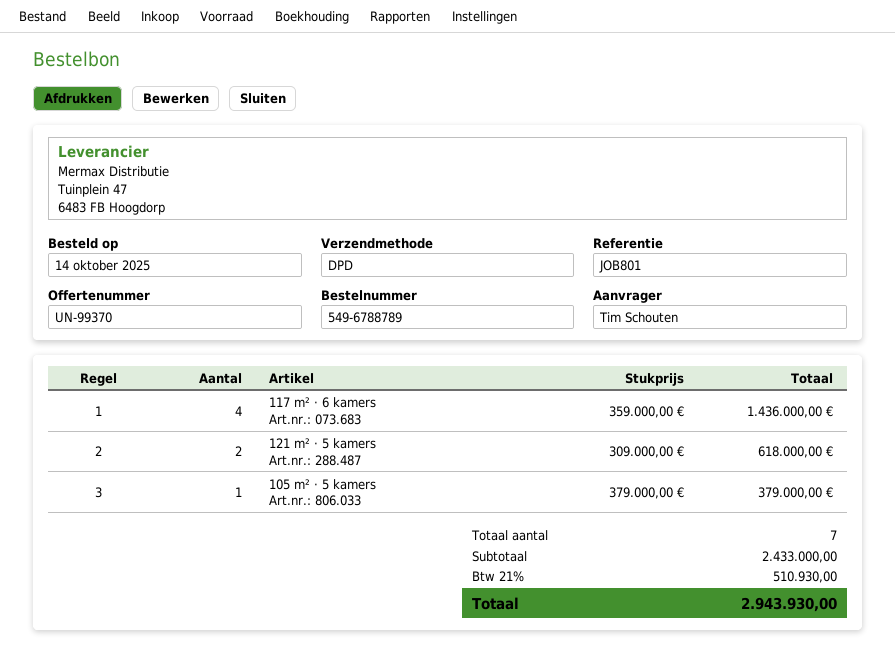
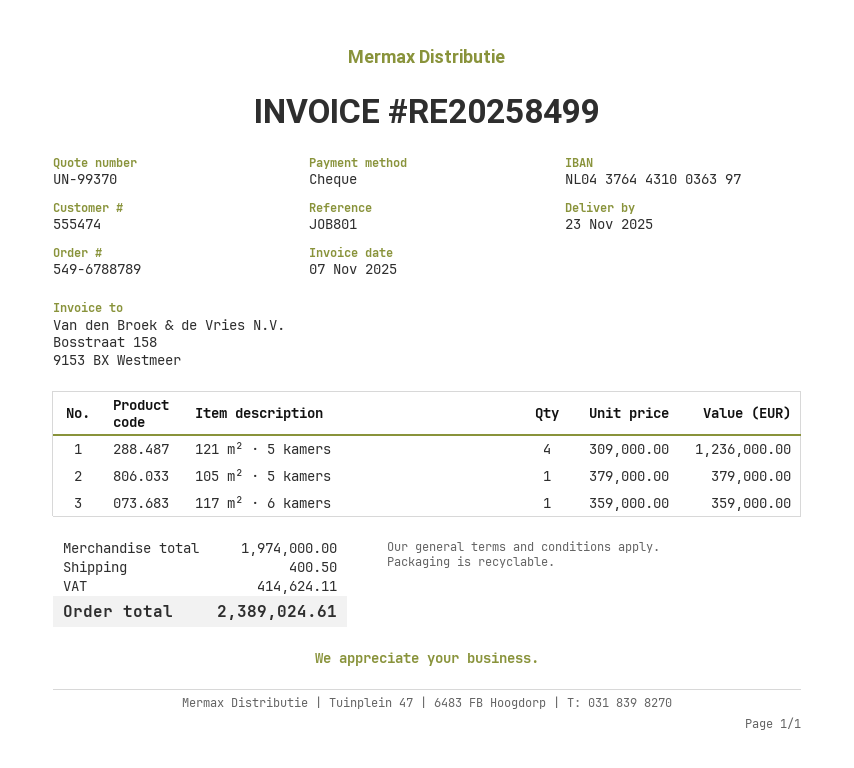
117 m² · 6 kamers: 4 x 359000.00 = 1436000.00 -> 1 x 359000.00 = 359000.00
121 m² · 5 kamers: 2 x 309000.00 = 618000.00 -> 4 x 309000.00 = 1236000.00
subtotal: 2433000.00 -> 1974000.00
shipping: none -> 400.50
tax: 510930.00 -> 414624.11
total: 2943930.00 -> 2389024.61

